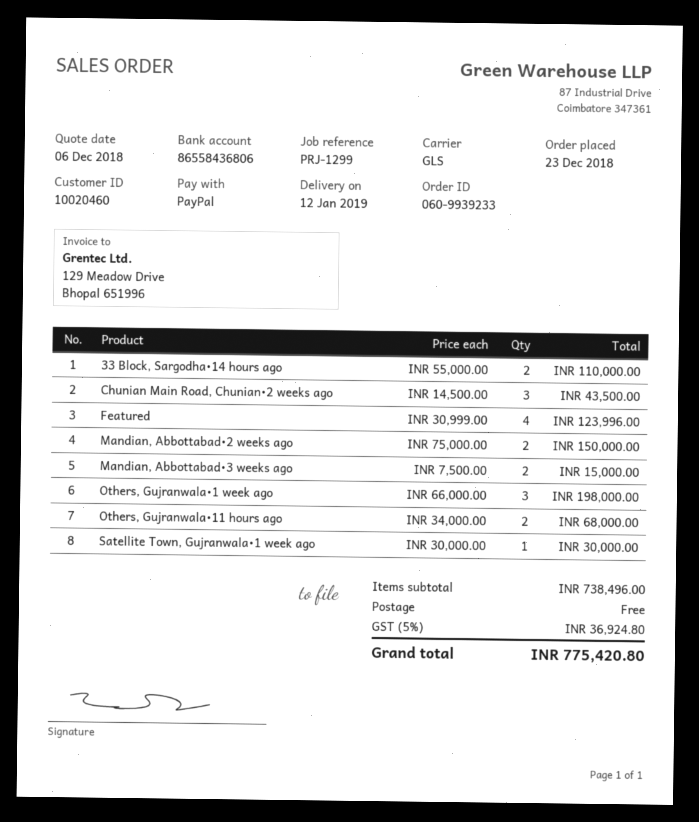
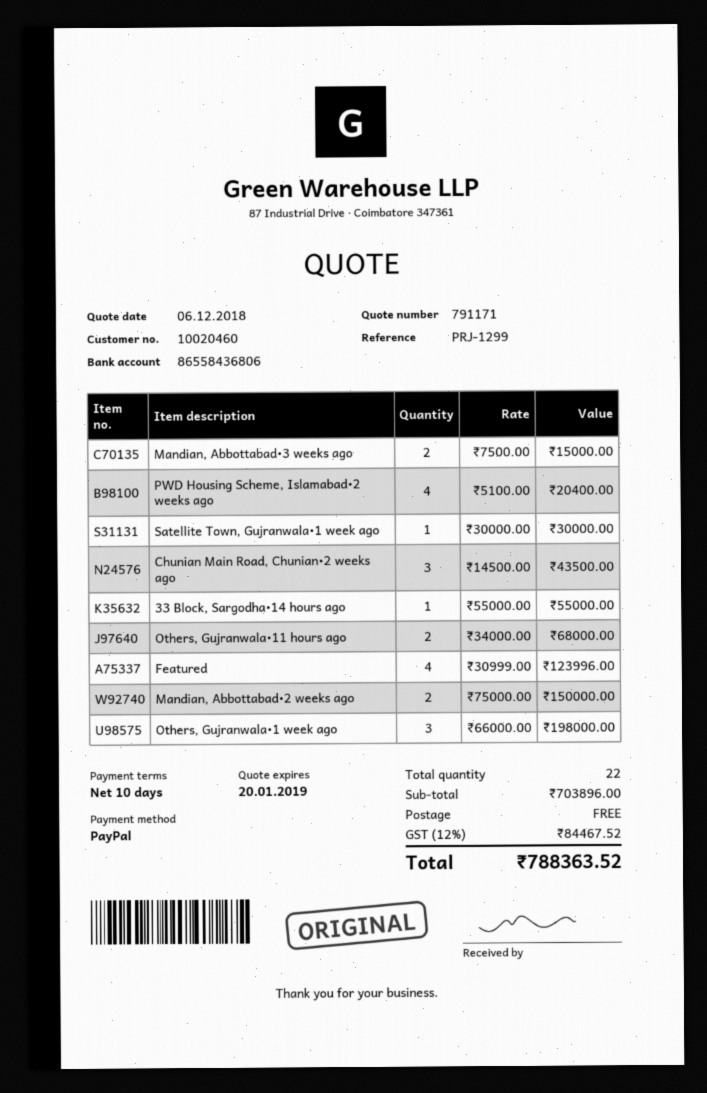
33 Block, Sargodha•14 hours ago: 2 x 55000.00 = 110000.00 -> 1 x 55000.00 = 55000.00
PWD Housing Scheme, Islamabad•2 weeks ago: none -> 4 x 5100.00 = 20400.00
subtotal: 738496.00 -> 703896.00
tax: 5% = 36924.80 -> 12% = 84467.52
total: 775420.80 -> 788363.52

